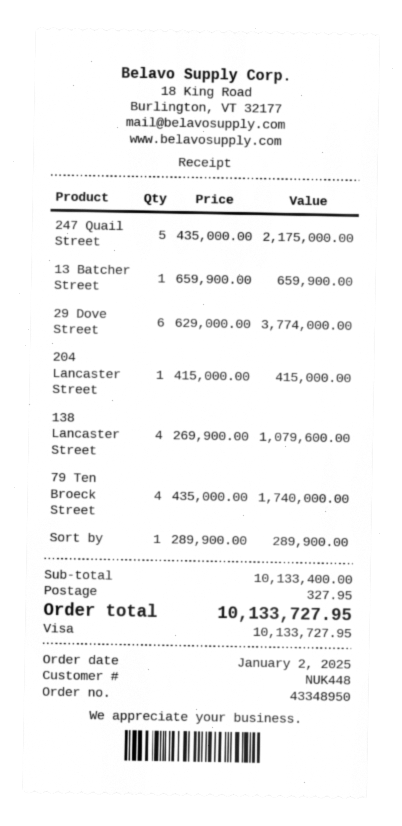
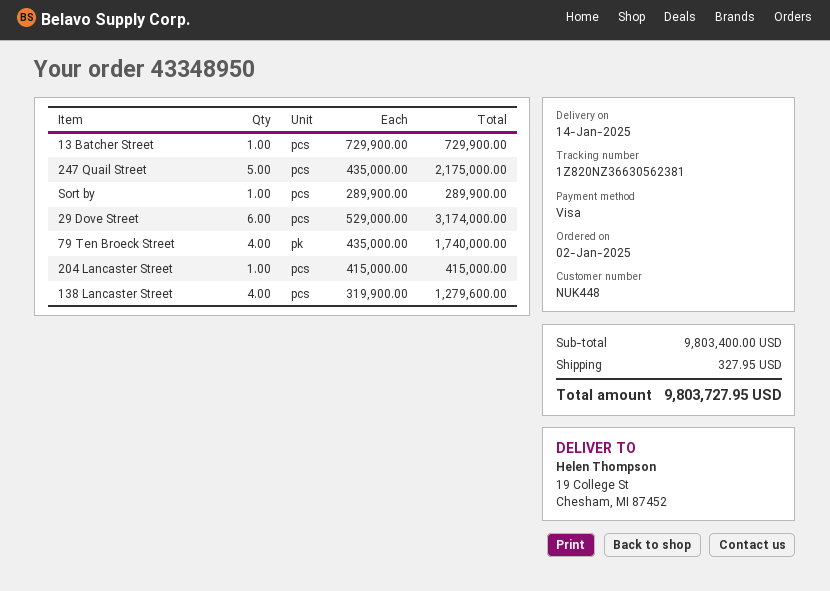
13 Batcher Street: 1 x 659900.00 = 659900.00 -> 1 x 729900.00 = 729900.00
29 Dove Street: 6 x 629000.00 = 3774000.00 -> 6 x 529000.00 = 3174000.00
138 Lancaster Street: 4 x 269900.00 = 1079600.00 -> 4 x 319900.00 = 1279600.00
subtotal: 10133400.00 -> 9803400.00
total: 10133727.95 -> 9803727.95

